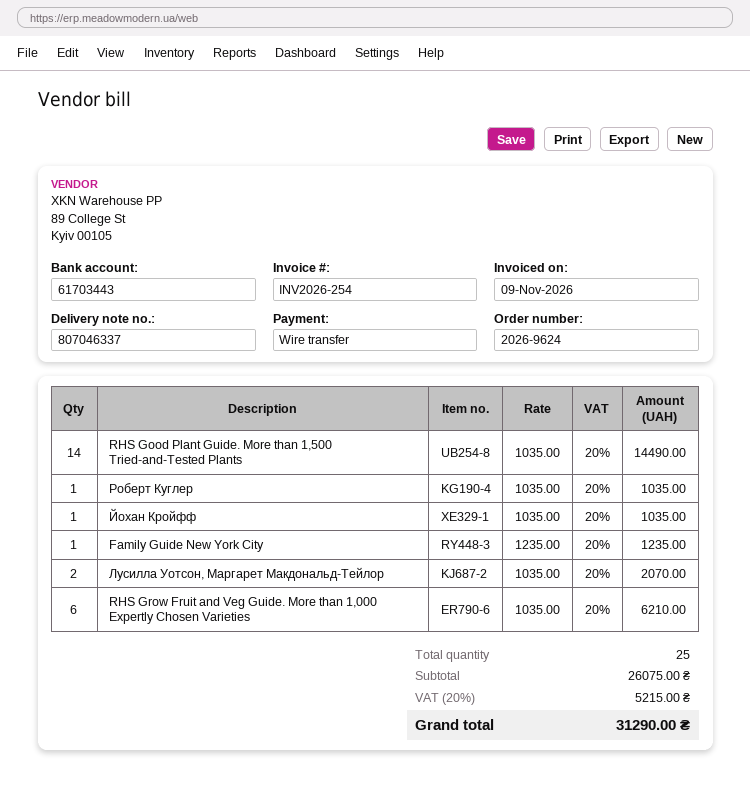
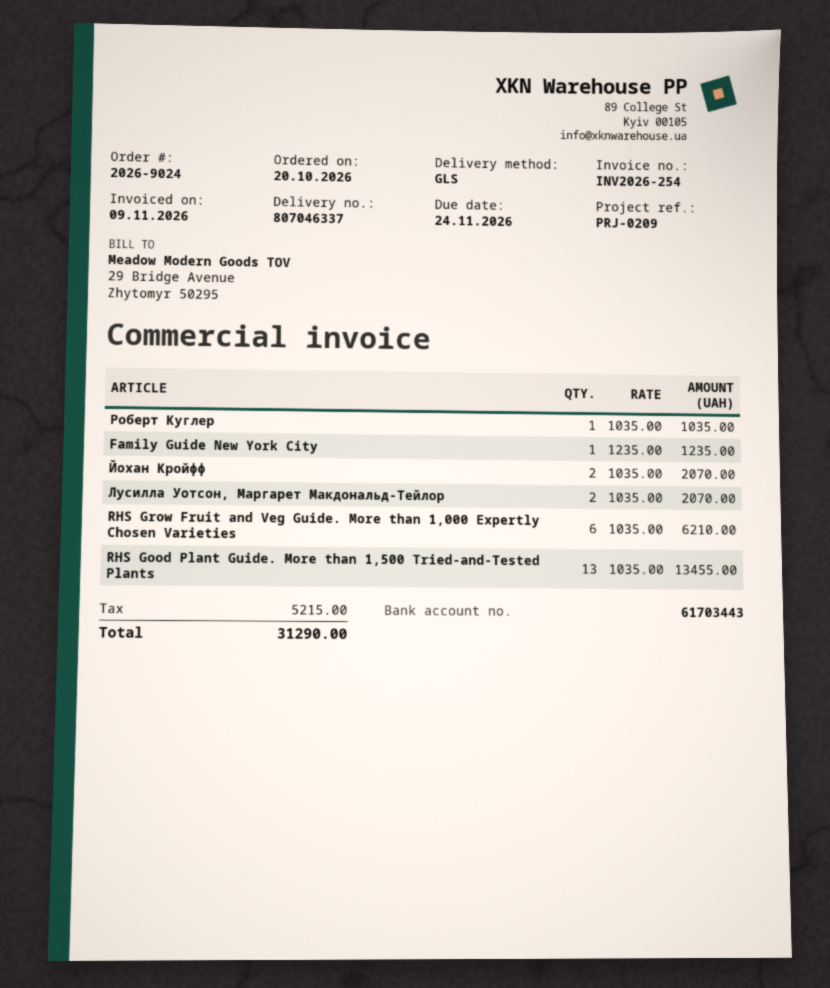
order number: 2026-9624 -> 2026-9024
RHS Good Plant Guide. More than 1,500 Tried-and-Tested Plants: 14 x 1035.00 = 14490.00 -> 13 x 1035.00 = 13455.00
Йохан Кройфф: 1 x 1035.00 = 1035.00 -> 2 x 1035.00 = 2070.00

